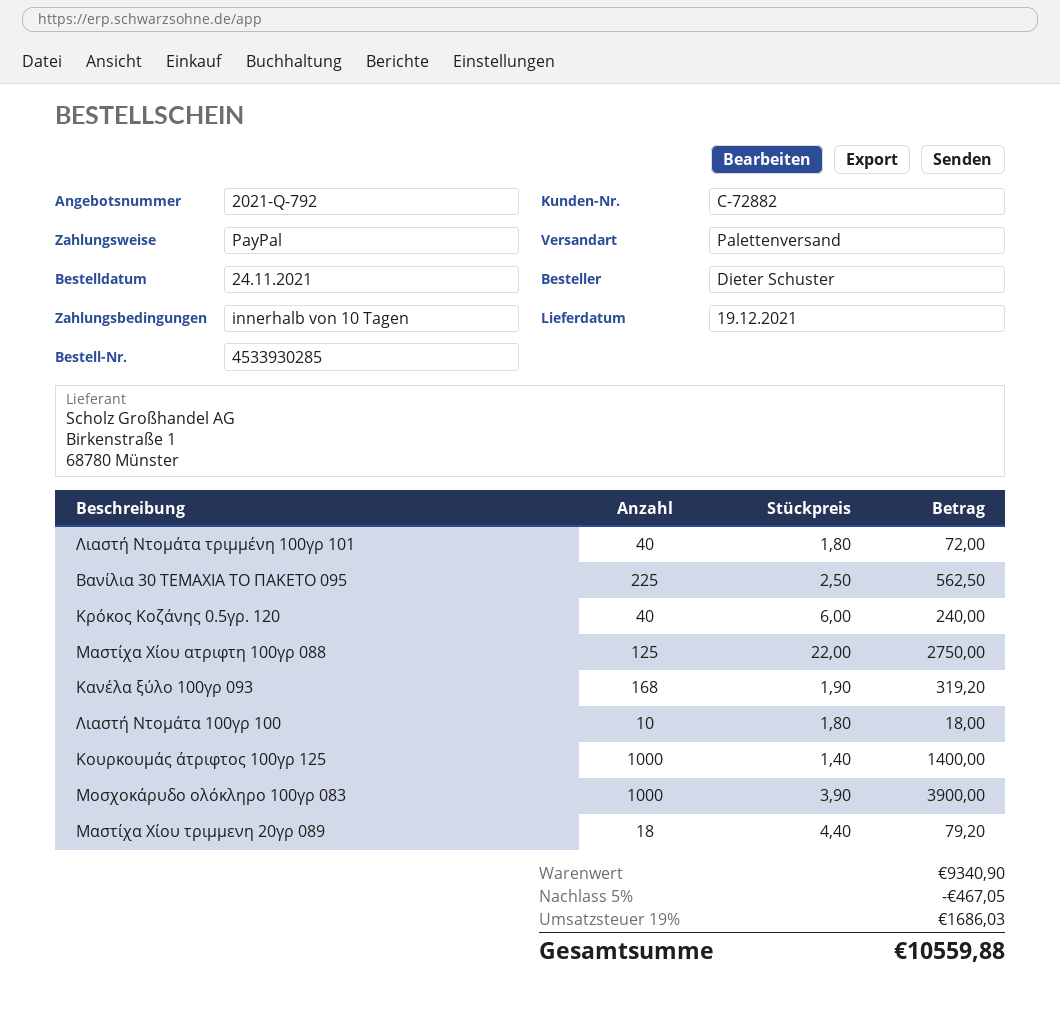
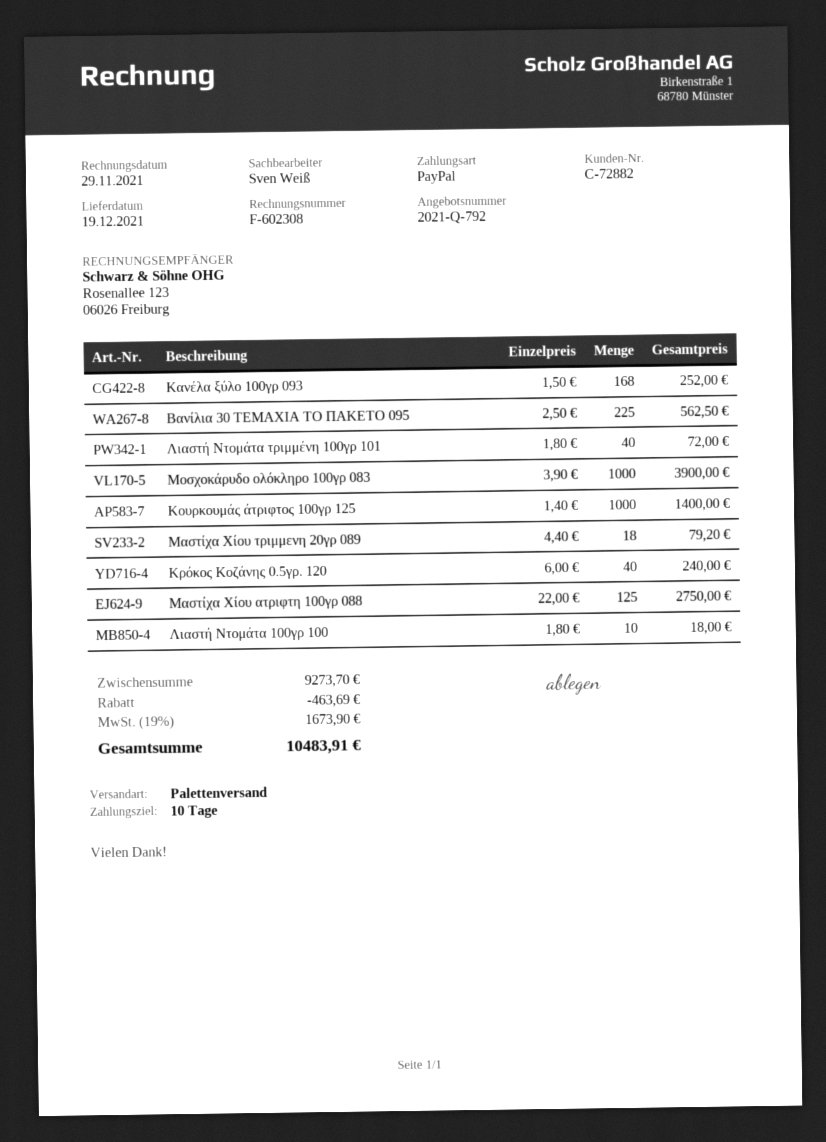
Κανέλα ξύλο 100γρ 093: 168 x 1.90 = 319.20 -> 168 x 1.50 = 252.00
subtotal: 9340.90 -> 9273.70
discount: 467.05 -> 463.69
tax: 19% = 1686.03 -> 19% = 1673.90
total: 10559.88 -> 10483.91

